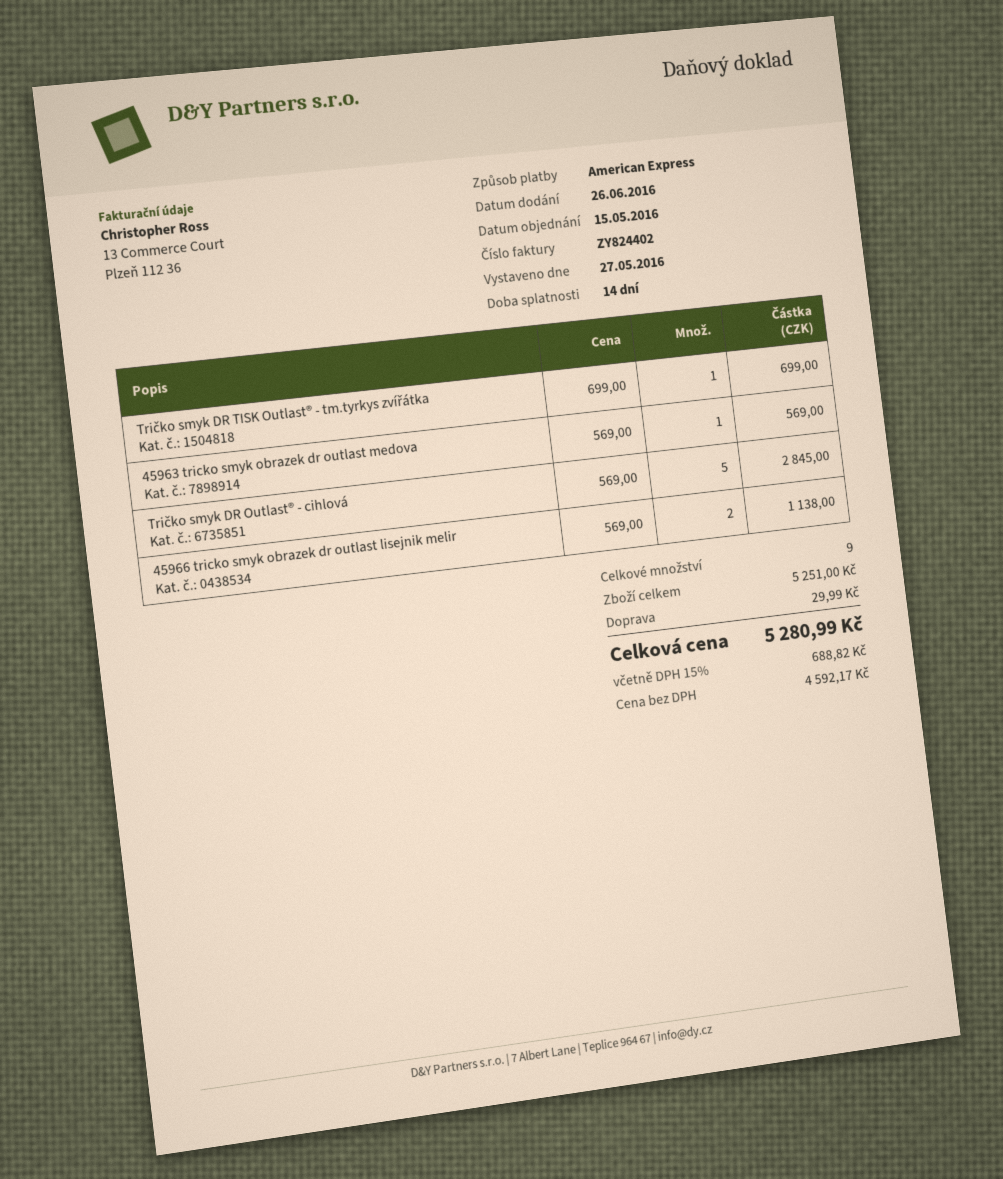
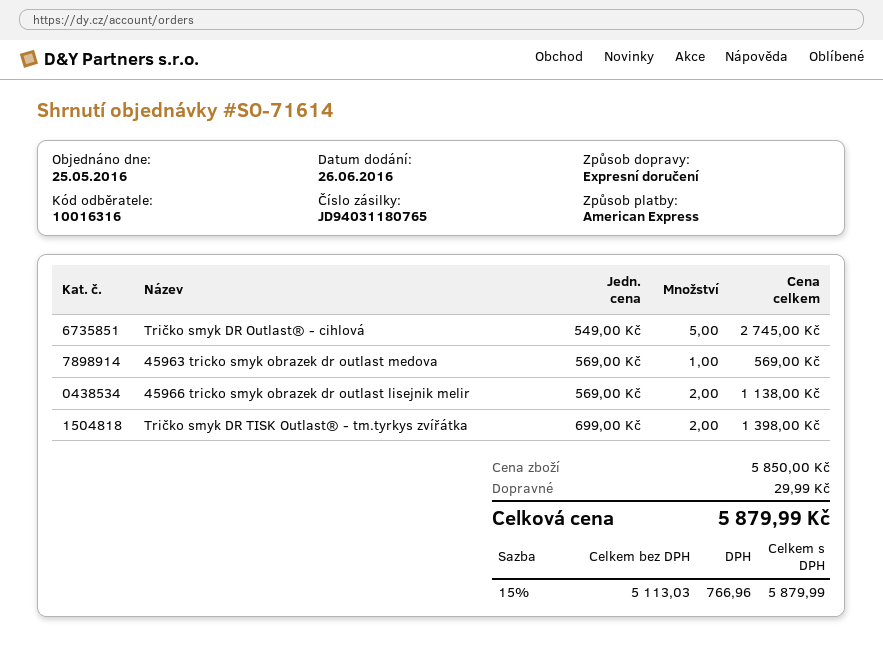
order date: 2016-05-15 -> 2016-05-25
Tričko smyk DR TISK Outlast® - tm.tyrkys zvířátka: 1 x 699.00 = 699.00 -> 2 x 699.00 = 1398.00
Tričko smyk DR Outlast® - cihlová: 5 x 569.00 = 2845.00 -> 5 x 549.00 = 2745.00
subtotal: 5251.00 -> 5850.00
net: 4592.17 -> 5113.03
tax: 15% = 688.82 -> 15% = 766.96
total: 5280.99 -> 5879.99

